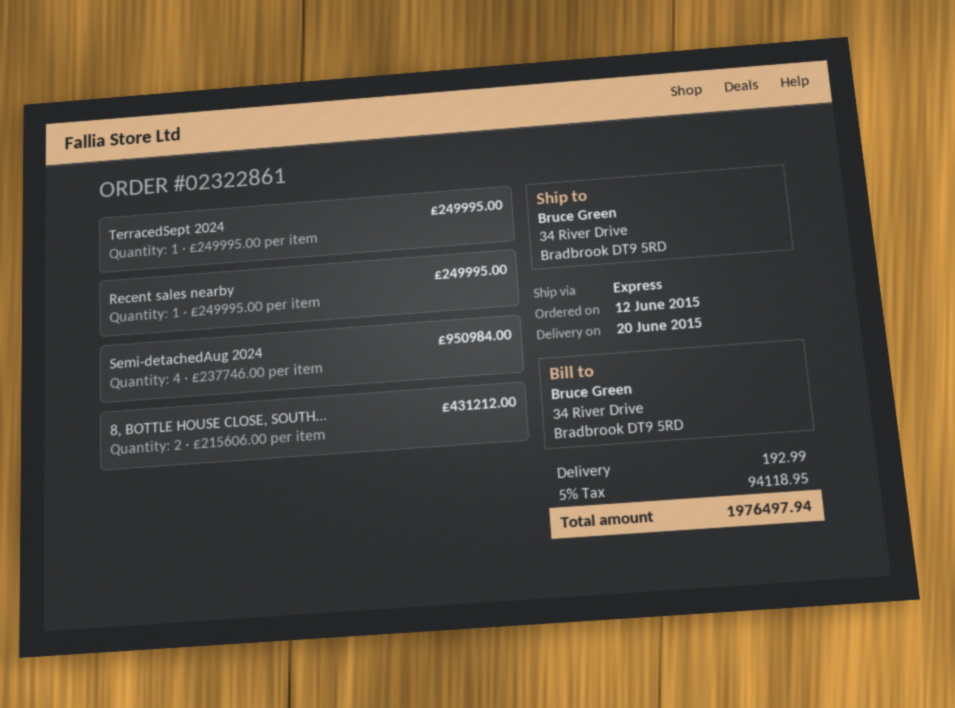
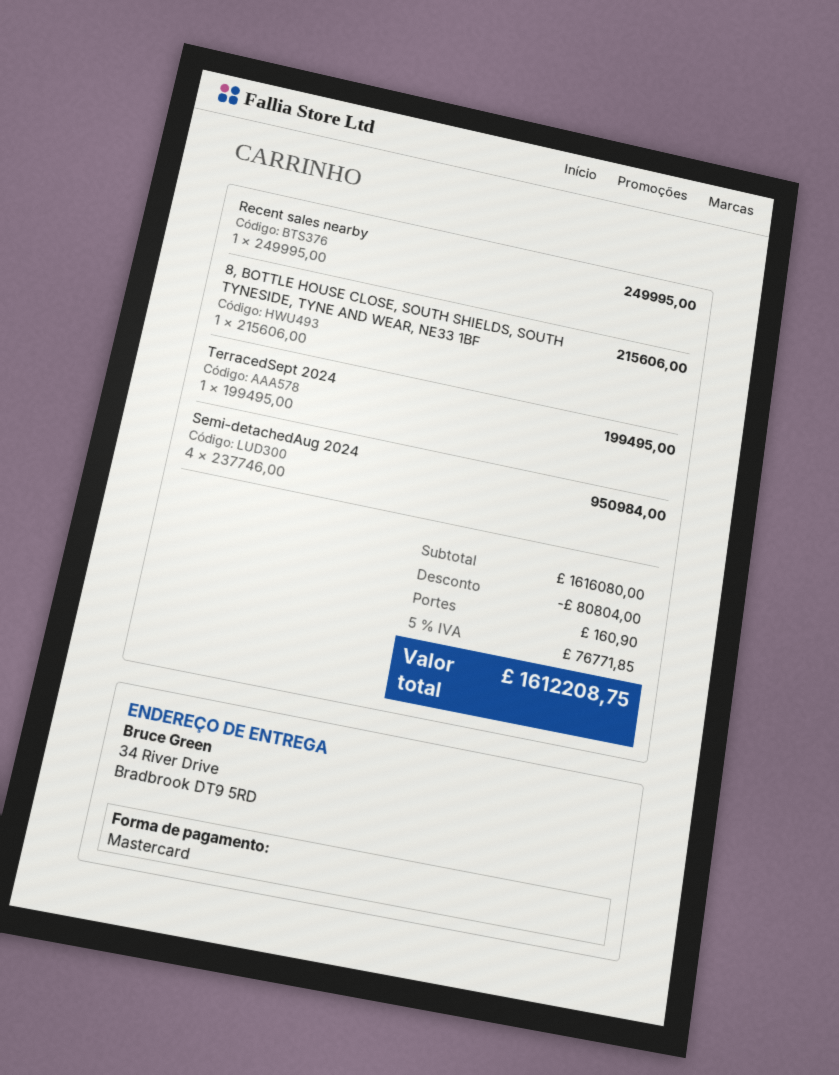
TerracedSept 2024: 1 x 249995.00 = 249995.00 -> 1 x 199495.00 = 199495.00
8, BOTTLE HOUSE CLOSE, SOUTH...: 2 x 215606.00 = 431212.00 -> 1 x 215606.00 = 215606.00
discount: none -> 80804.00
shipping: 192.99 -> 160.90
tax: 5% = 94118.95 -> 5% = 76771.85
total: 1976497.94 -> 1612208.75

